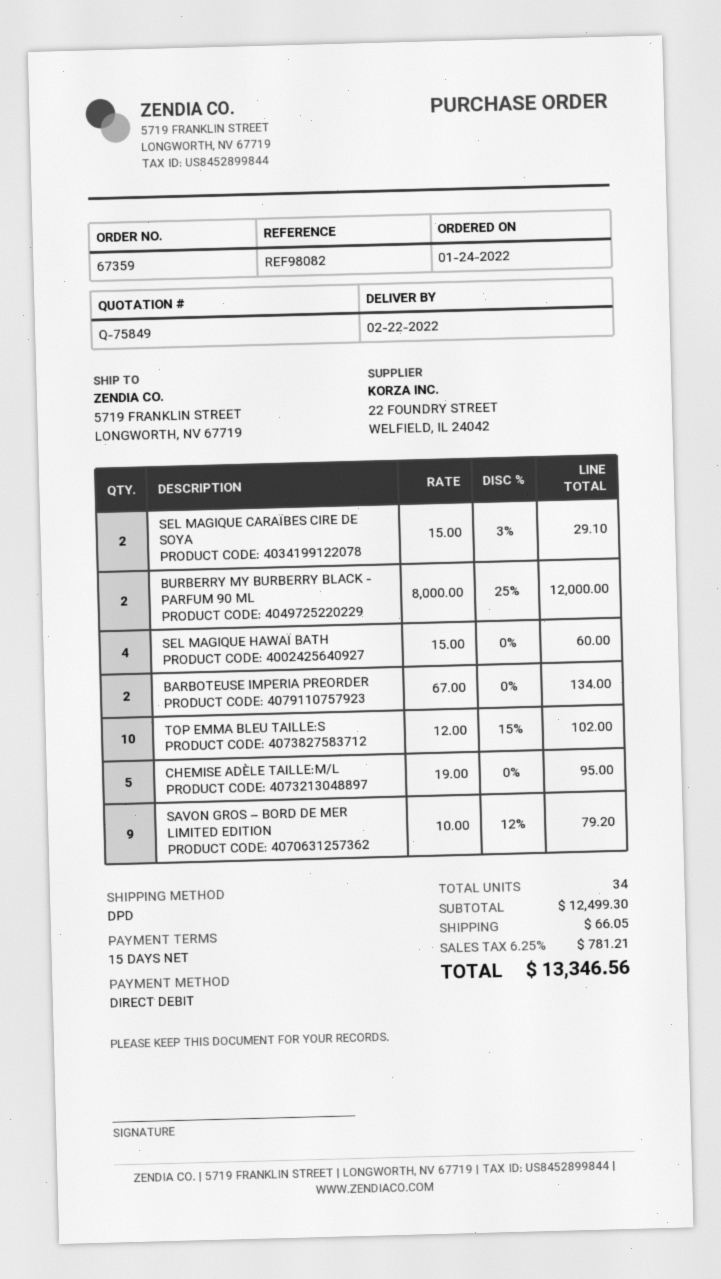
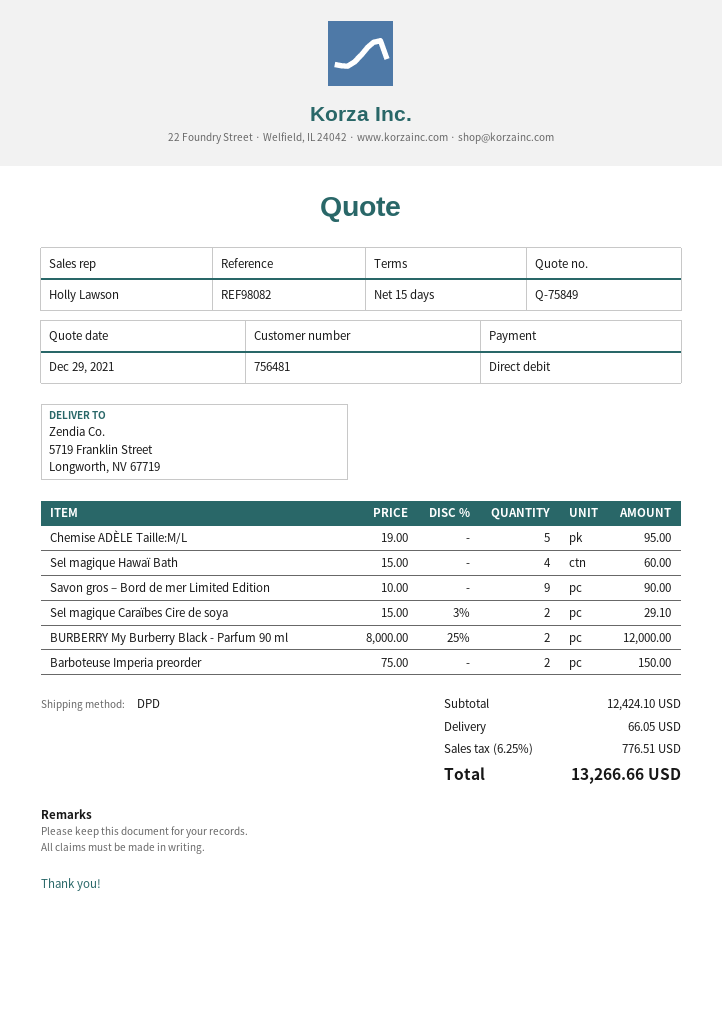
BARBOTEUSE IMPERIA PREORDER: 2 x 67.00 = 134.00 -> 2 x 75.00 = 150.00
TOP EMMA BLEU TAILLE:S: 10 x 12.00 - 15% = 102.00 -> none
SAVON GROS – BORD DE MER LIMITED EDITION: 9 x 10.00 - 12% = 79.20 -> 9 x 10.00 = 90.00
subtotal: 12499.30 -> 12424.10
tax: 6.25% = 781.21 -> 6.25% = 776.51
total: 13346.56 -> 13266.66

